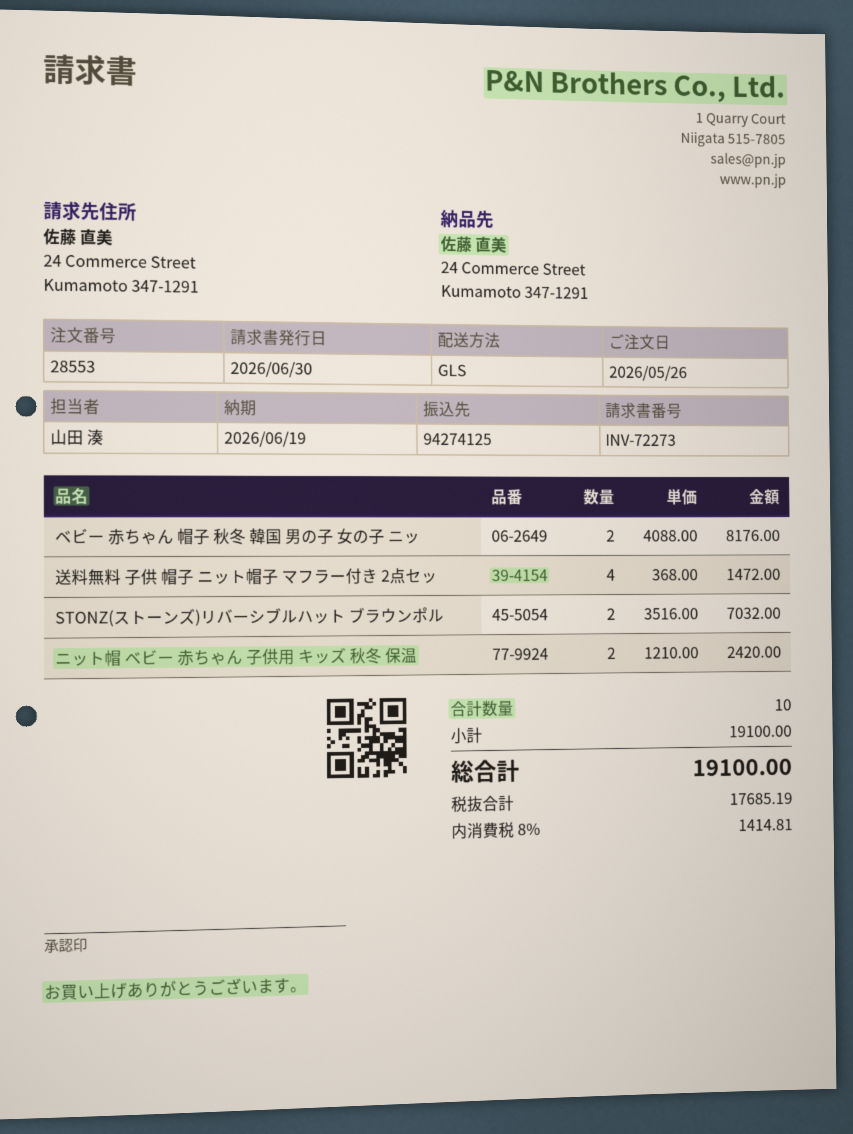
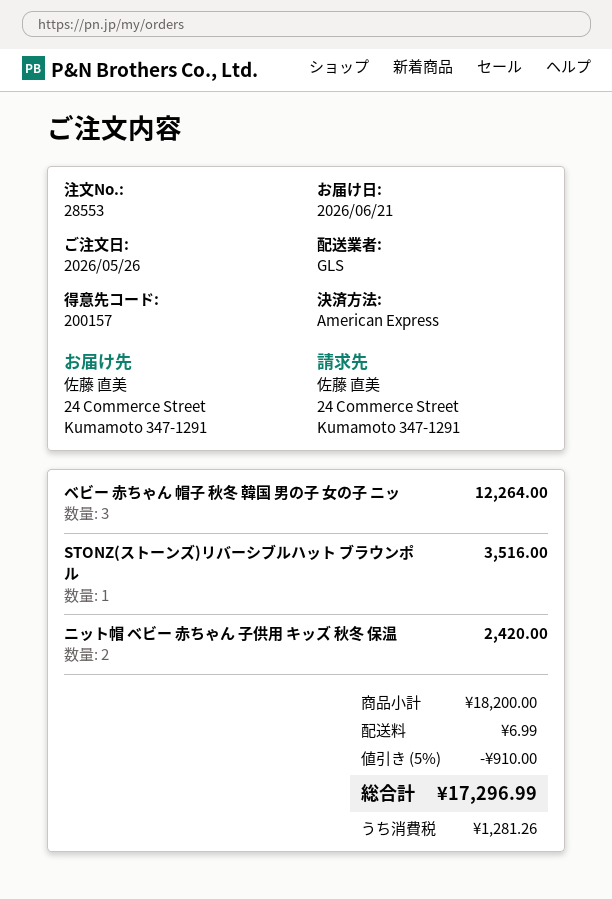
delivery date: 2026-06-19 -> 2026-06-21
ベビー 赤ちゃん 帽子 秋冬 韓国 男の子 女の子 ニッ: 2 for 8176.00 -> 3 for 12264.00
送料無料 子供 帽子 ニット帽子 マフラー付き 2点セッ: 4 for 1472.00 -> none
STONZ(ストーンズ)リバーシブルハット ブラウンポル: 2 for 7032.00 -> 1 for 3516.00
subtotal: 19100.00 -> 18200.00
discount: none -> 5% = 910.00
shipping: none -> 6.99
tax: 1414.81 -> 1281.26
total: 19100.00 -> 17296.99

